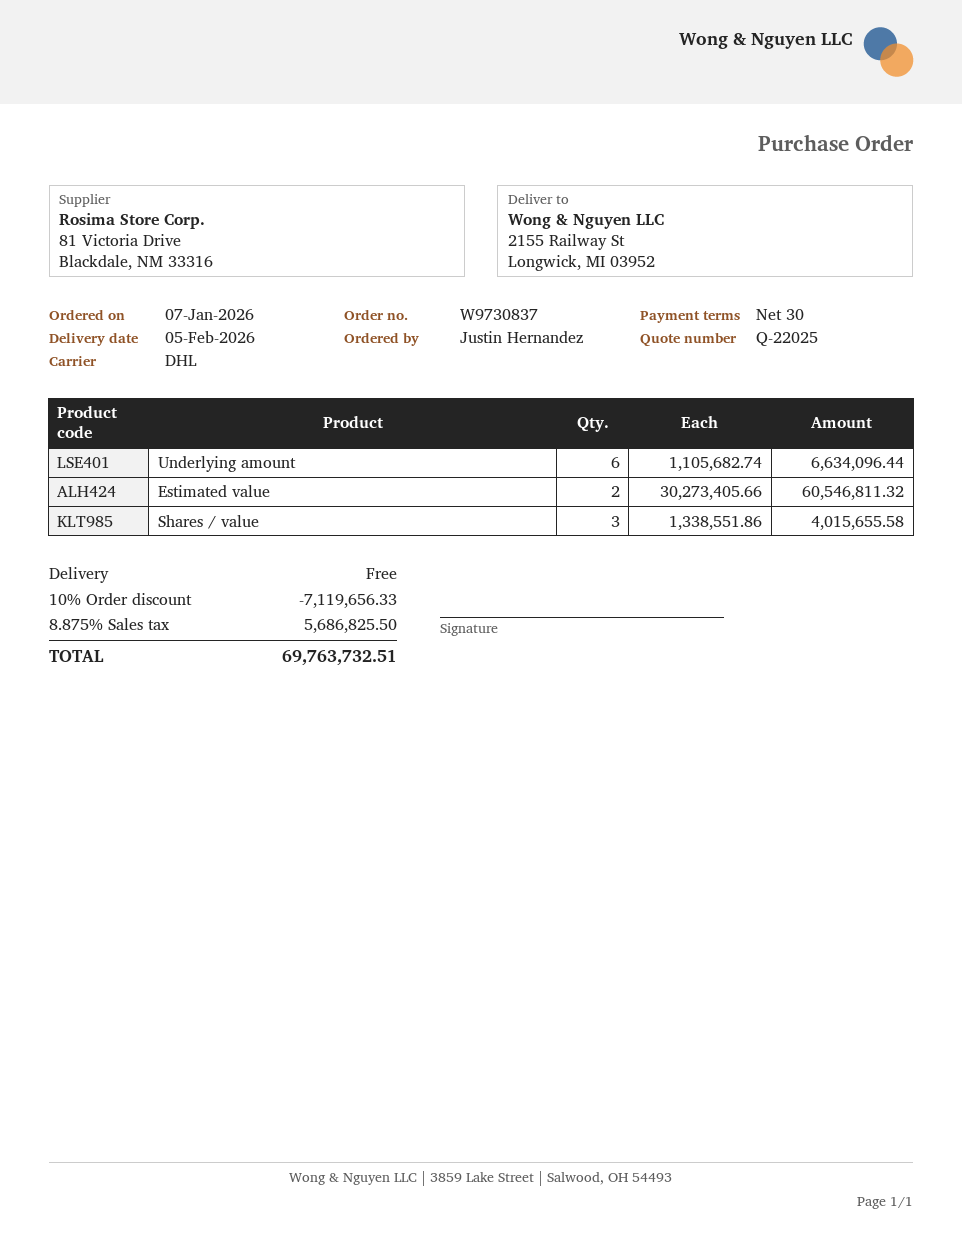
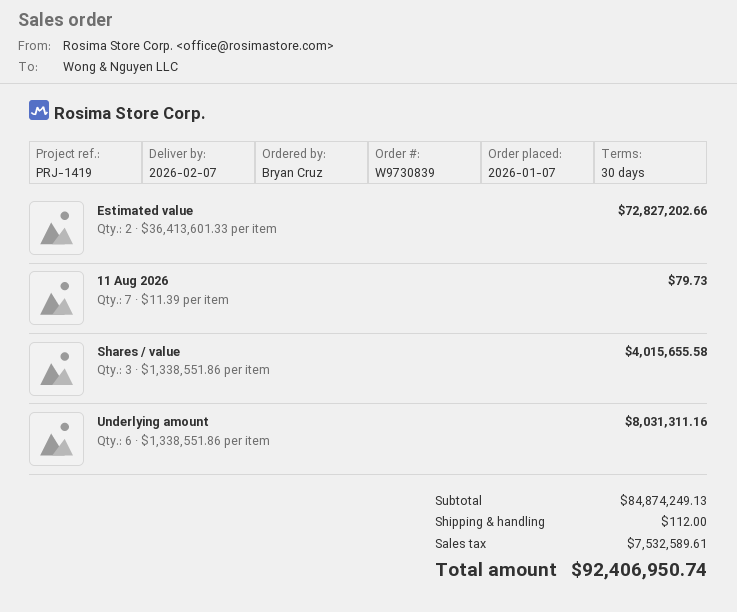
order number: W9730837 -> W9730839
delivery date: 2026-02-05 -> 2026-02-07
ordered by: Justin Hernandez -> Bryan Cruz
Underlying amount: 6 x 1105682.74 = 6634096.44 -> 6 x 1338551.86 = 8031311.16
Estimated value: 2 x 30273405.66 = 60546811.32 -> 2 x 36413601.33 = 72827202.66
11 Aug 2026: none -> 7 x 11.39 = 79.73
discount: 10% = 7119656.33 -> none
shipping: 0.00 -> 112.00
tax: 5686825.50 -> 7532589.61
total: 69763732.51 -> 92406950.74

